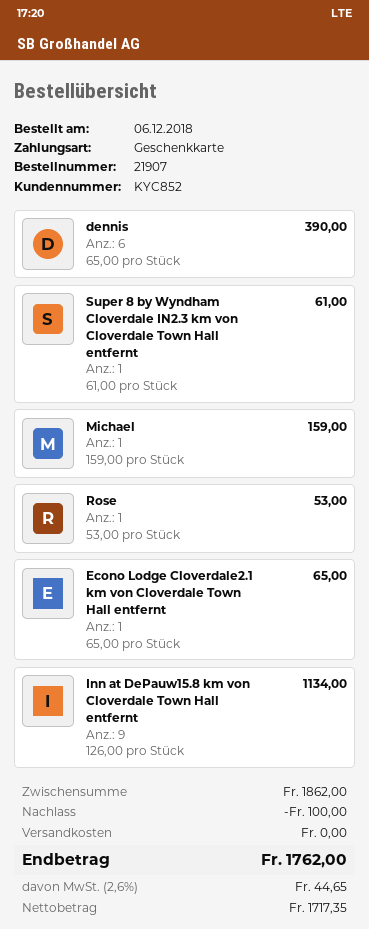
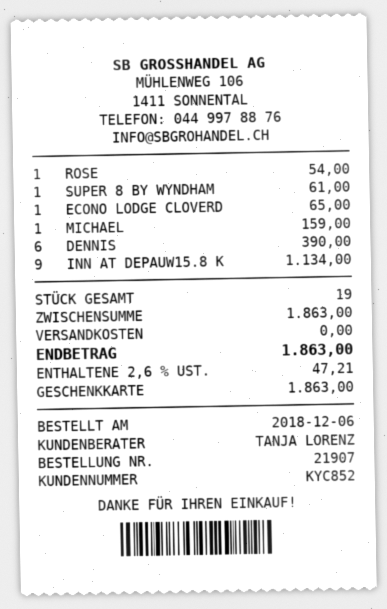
Rose: 1 for 53.00 -> 1 for 54.00
subtotal: 1862.00 -> 1863.00
discount: 100.00 -> none
tax: 2.6% = 44.65 -> 2.6% = 47.21
total: 1762.00 -> 1863.00

